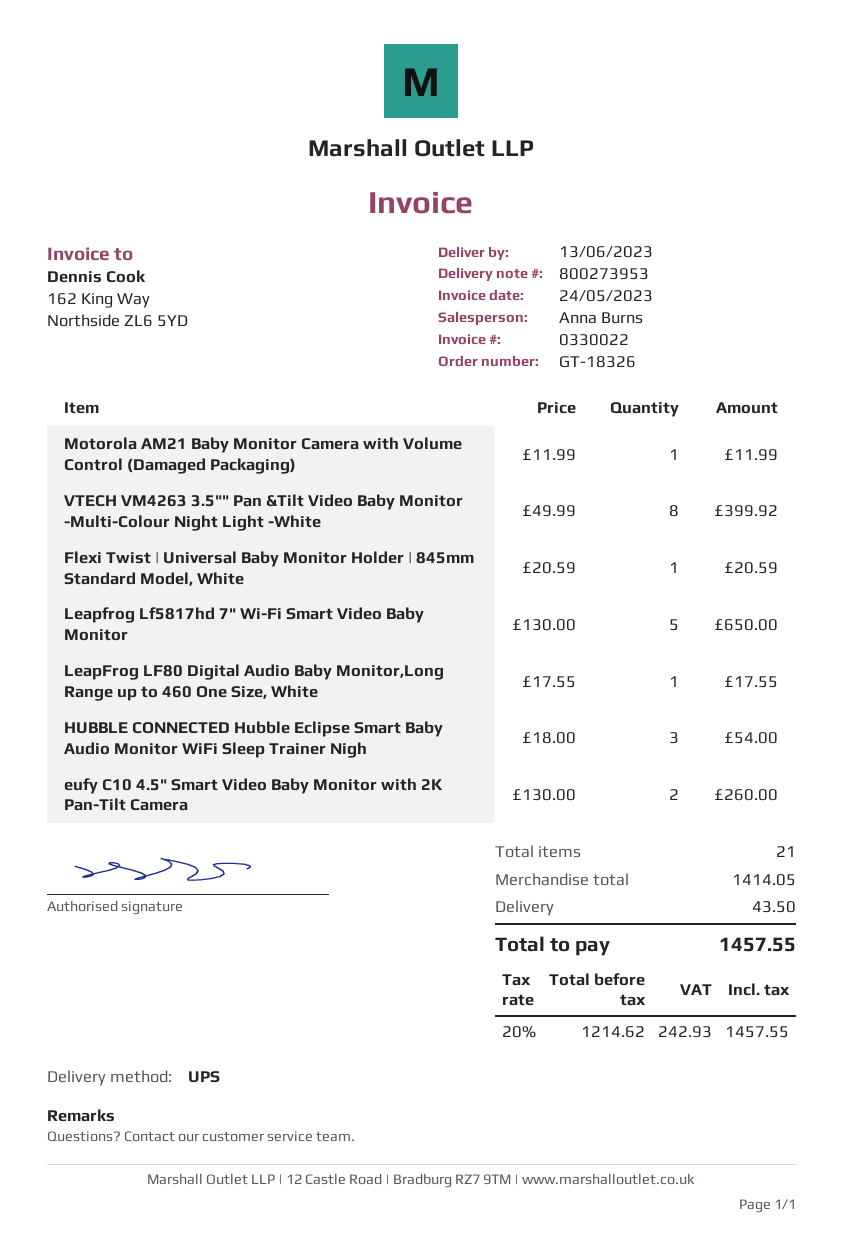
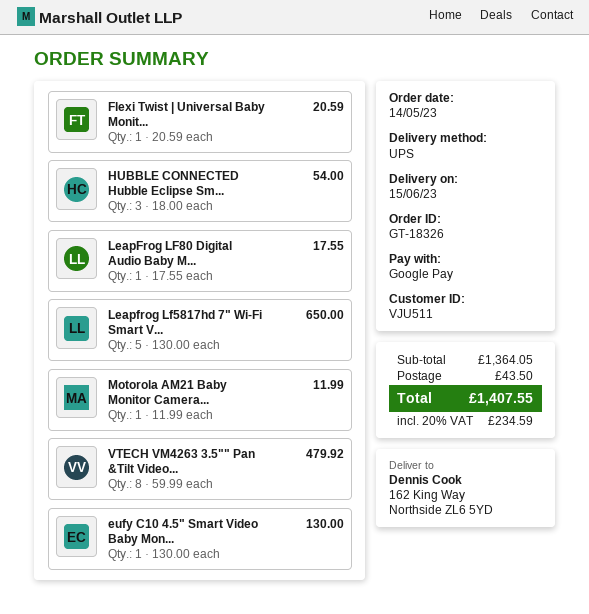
delivery date: 2023-06-13 -> 2023-06-15
VTECH VM4263 3.5"" Pan &Tilt Video Baby Monitor -Multi-Colour Night Light -White: 8 x 49.99 = 399.92 -> 8 x 59.99 = 479.92
eufy C10 4.5" Smart Video Baby Monitor with 2K Pan-Tilt Camera: 2 x 130.00 = 260.00 -> 1 x 130.00 = 130.00
subtotal: 1414.05 -> 1364.05
tax: 20% = 242.93 -> 20% = 234.59
total: 1457.55 -> 1407.55

